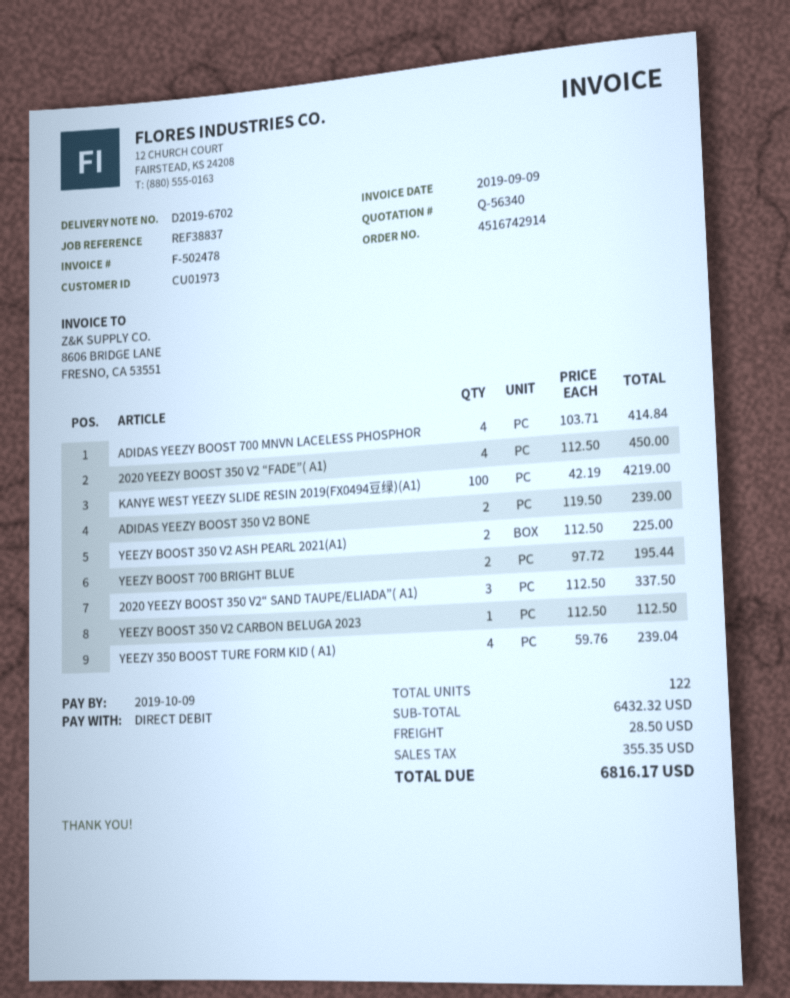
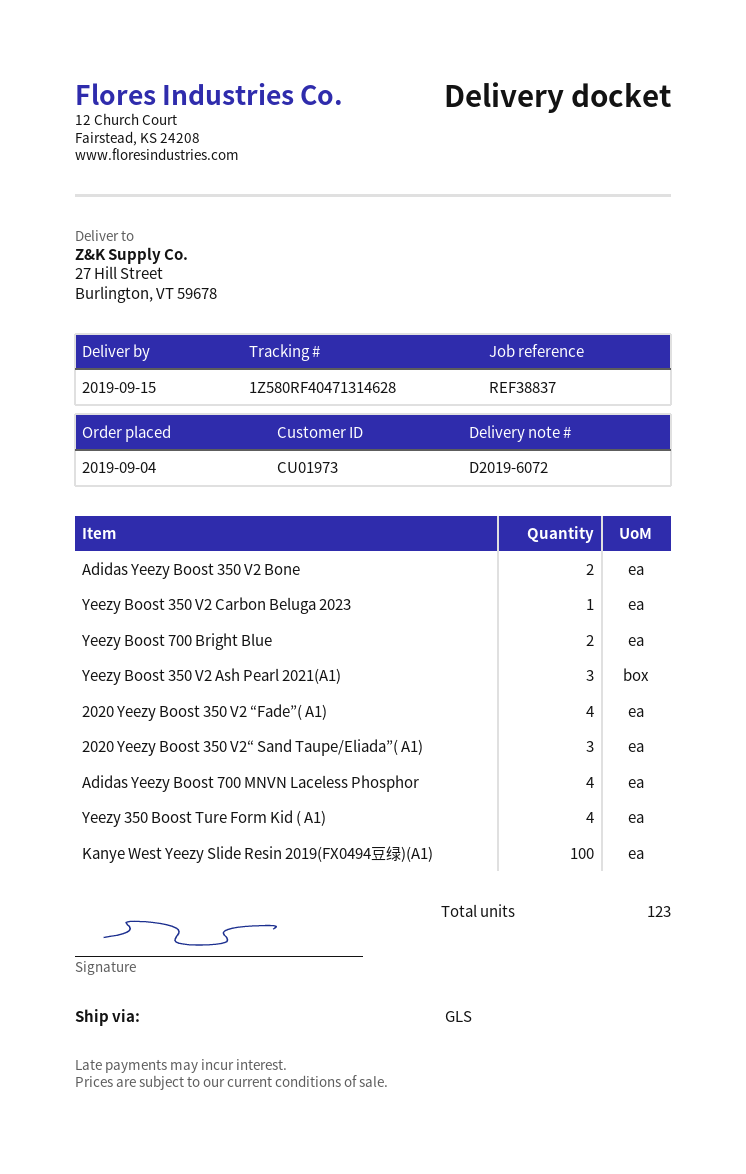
delivery note number: D2019-6702 -> D2019-6072
YEEZY BOOST 350 V2 ASH PEARL 2021(A1): 2 -> 3
total quantity: 122 -> 123

